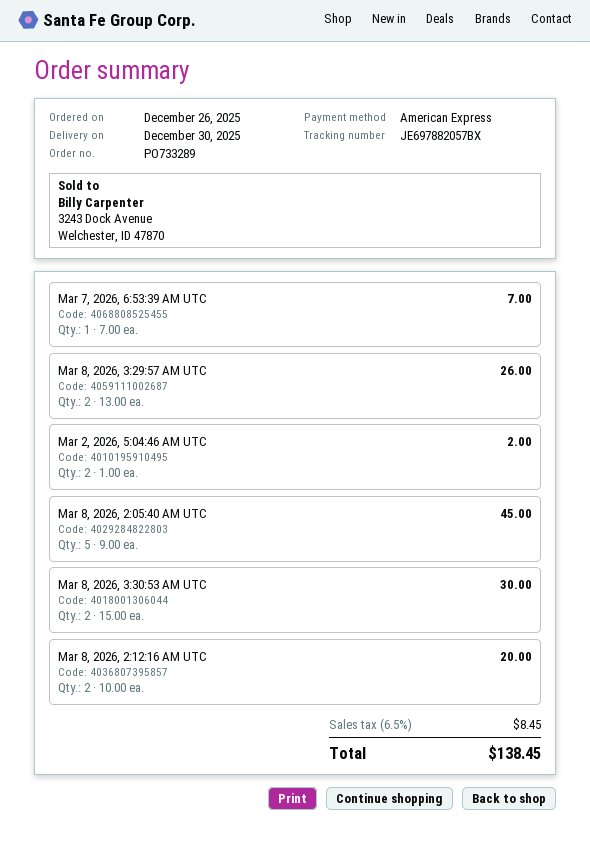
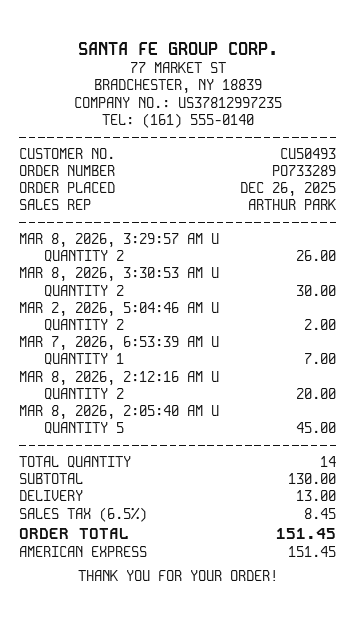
shipping: none -> 13.00
total: 138.45 -> 151.45

